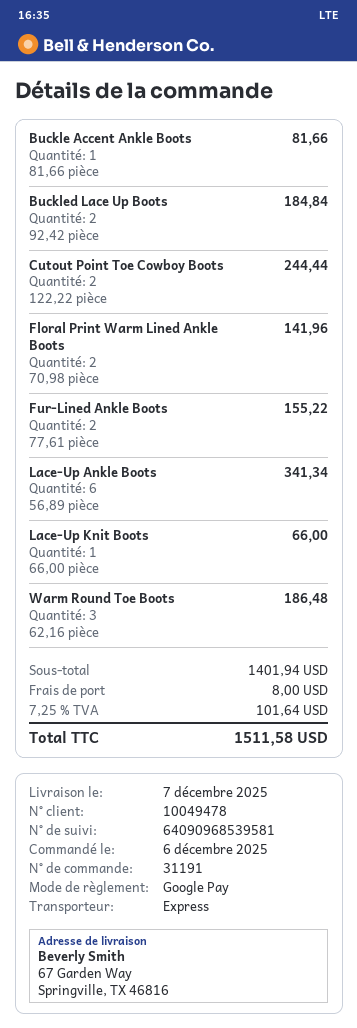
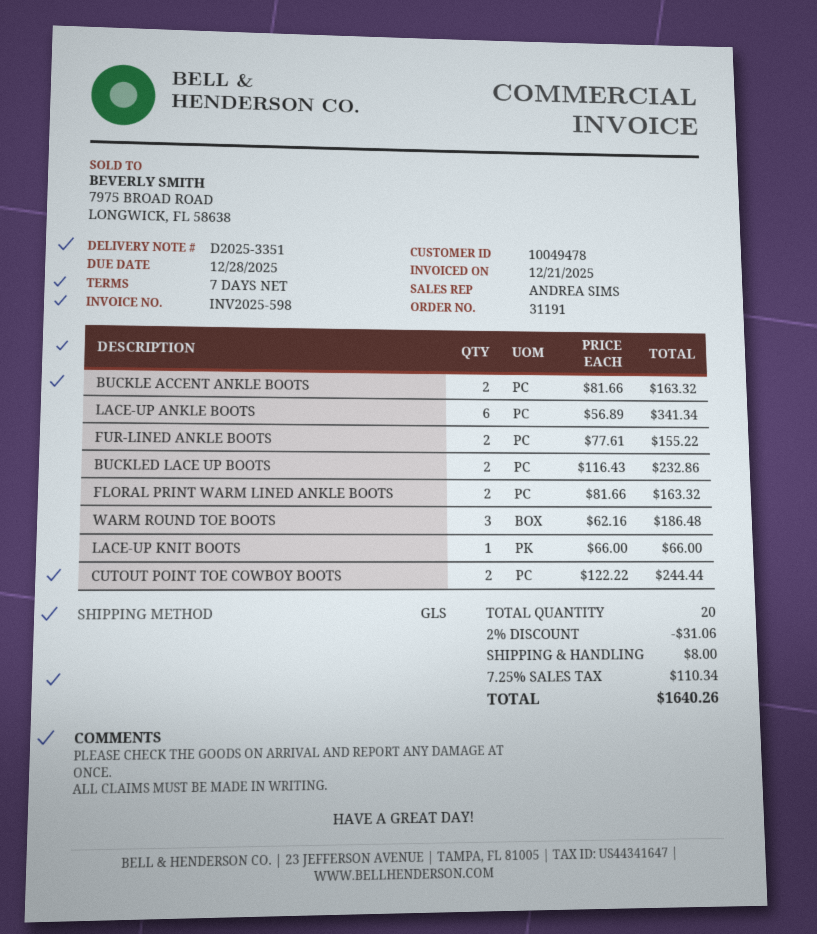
shipping method: express -> GLS
Buckle Accent Ankle Boots: 1 x 81.66 = 81.66 -> 2 x 81.66 = 163.32
Buckled Lace Up Boots: 2 x 92.42 = 184.84 -> 2 x 116.43 = 232.86
Floral Print Warm Lined Ankle Boots: 2 x 70.98 = 141.96 -> 2 x 81.66 = 163.32
discount: none -> 2% = 31.06
tax: 7.25% = 101.64 -> 7.25% = 110.34
total: 1511.58 -> 1640.26

